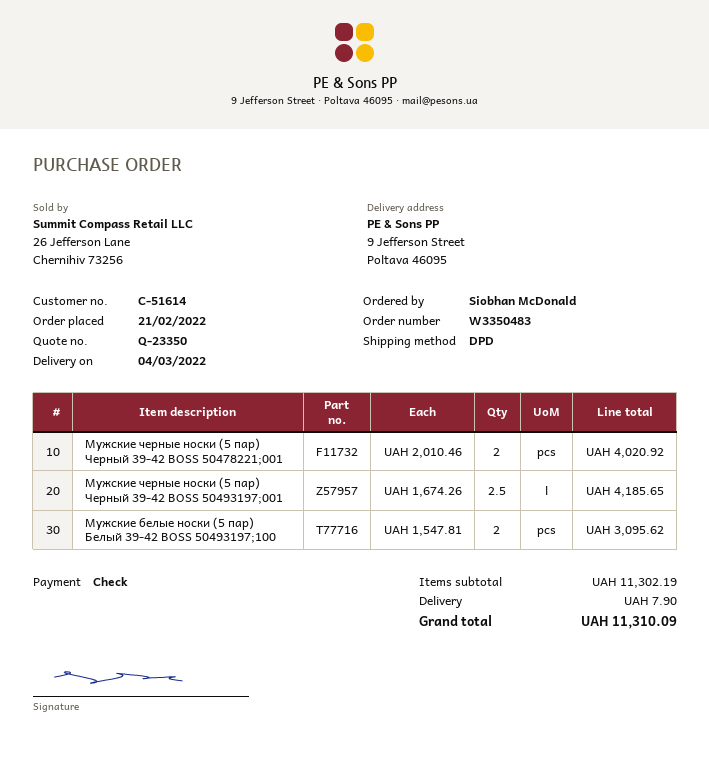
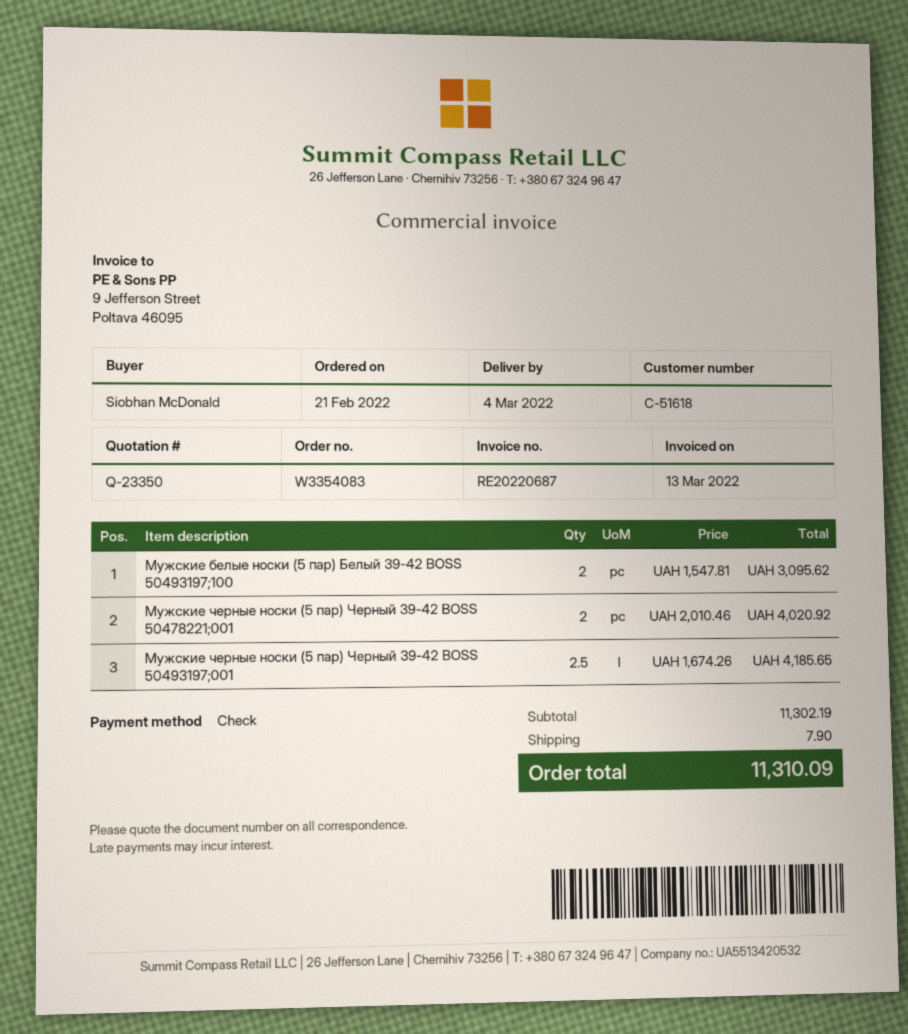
order number: W3350483 -> W3354083
customer number: C-51614 -> C-51618

